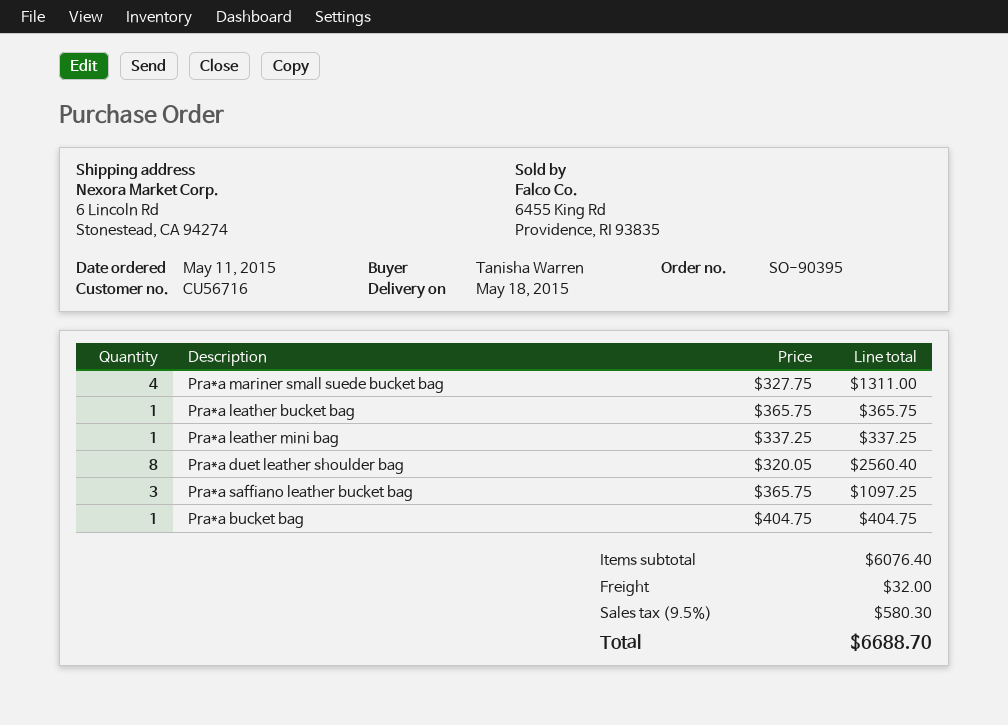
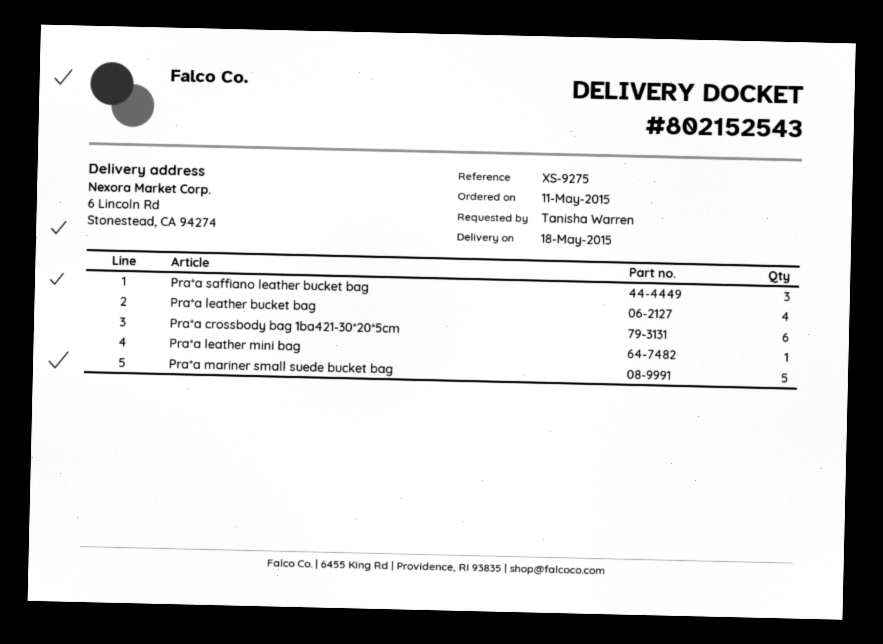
Pra*a mariner small suede bucket bag: 4 -> 5
Pra*a leather bucket bag: 1 -> 4
Pra*a duet leather shoulder bag: 8 -> none
Pra*a bucket bag: 1 -> none
Pra*a crossbody bag 1ba421-30*20*5cm: none -> 6

